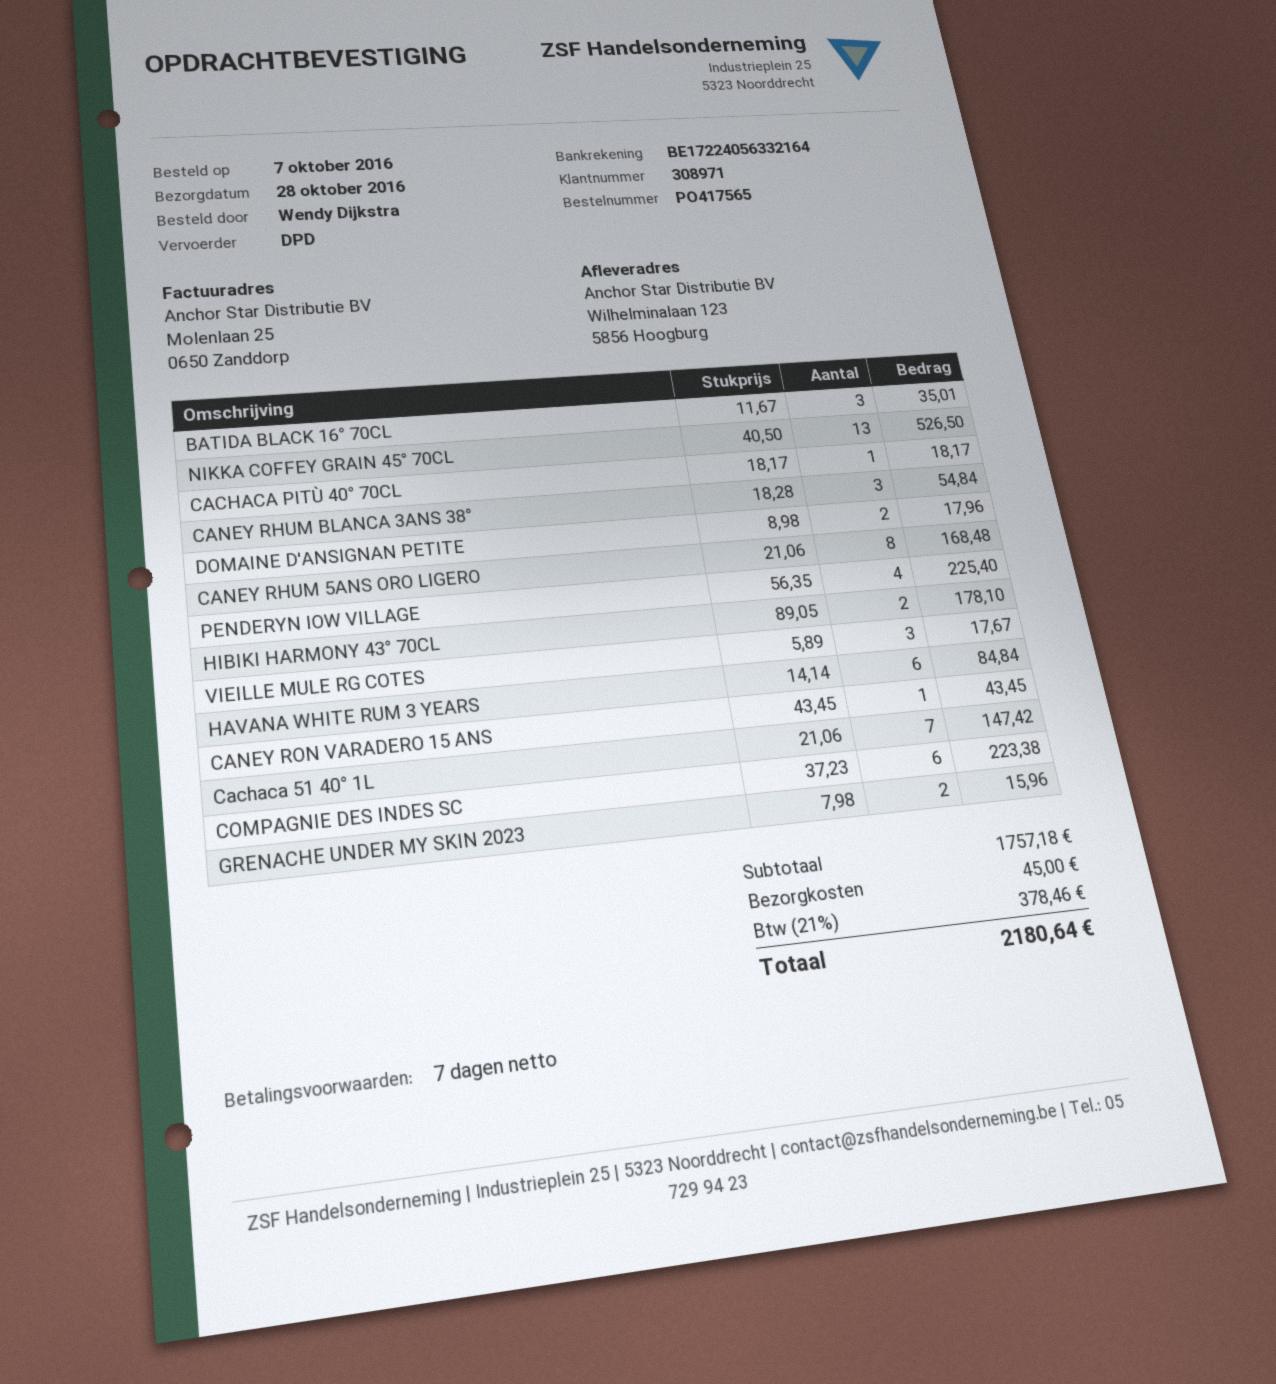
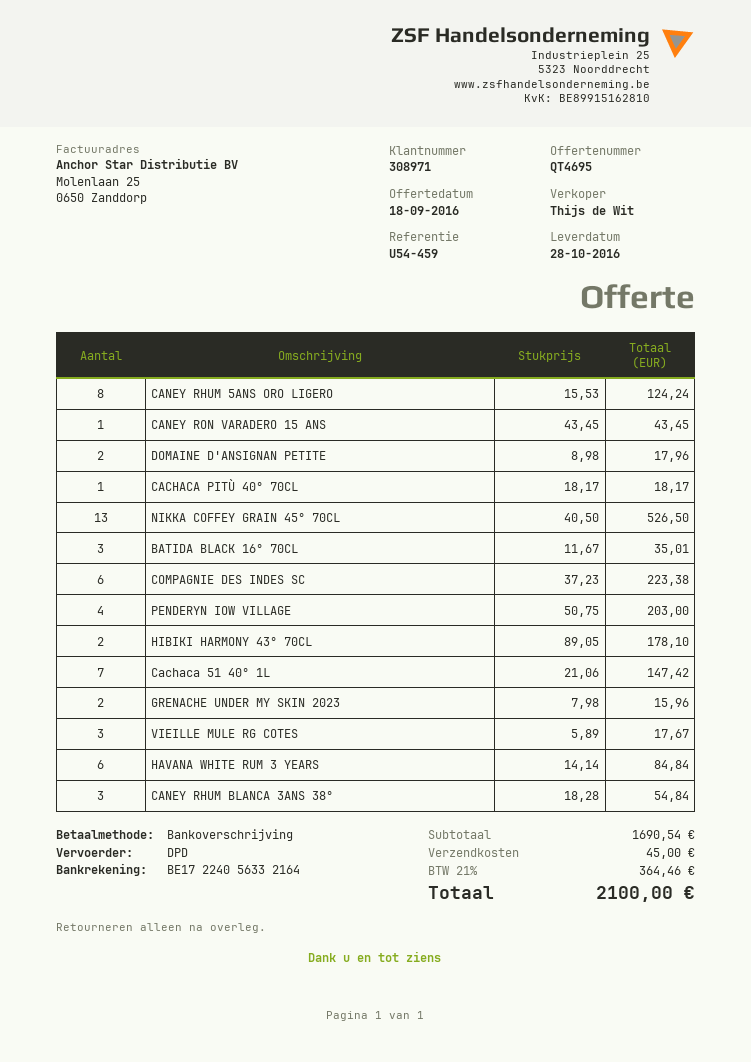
CANEY RHUM 5ANS ORO LIGERO: 8 x 21.06 = 168.48 -> 8 x 15.53 = 124.24
PENDERYN IOW VILLAGE: 4 x 56.35 = 225.40 -> 4 x 50.75 = 203.00
subtotal: 1757.18 -> 1690.54
tax: 21% = 378.46 -> 21% = 364.46
total: 2180.64 -> 2100.00

